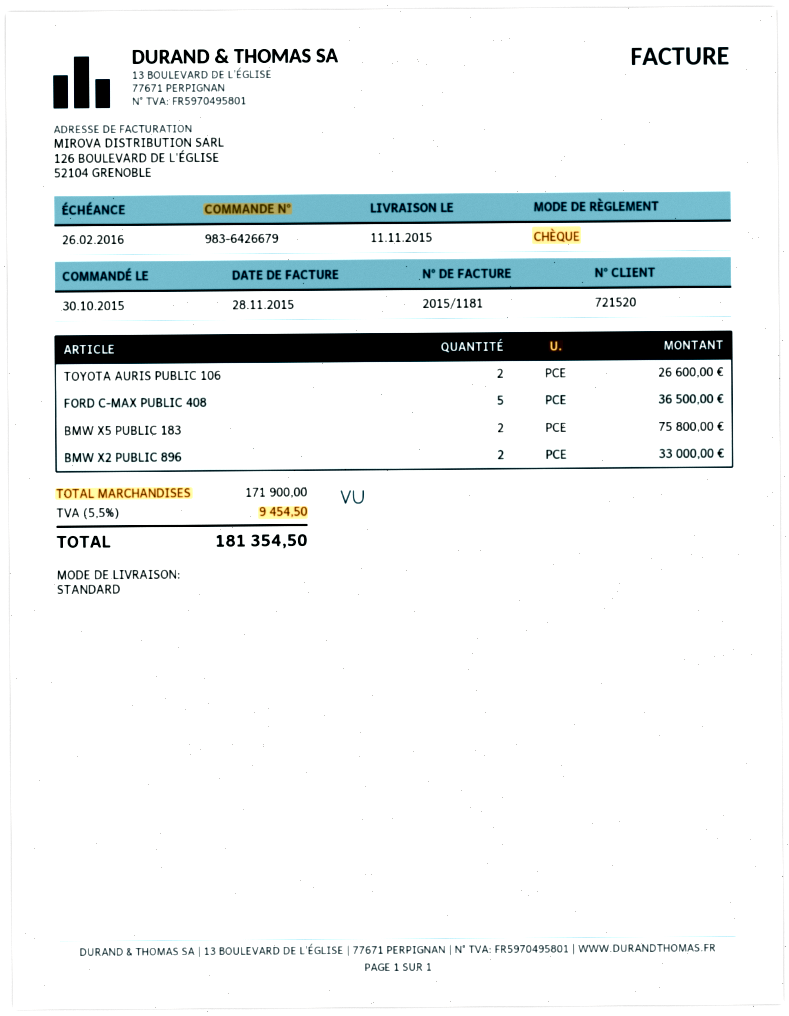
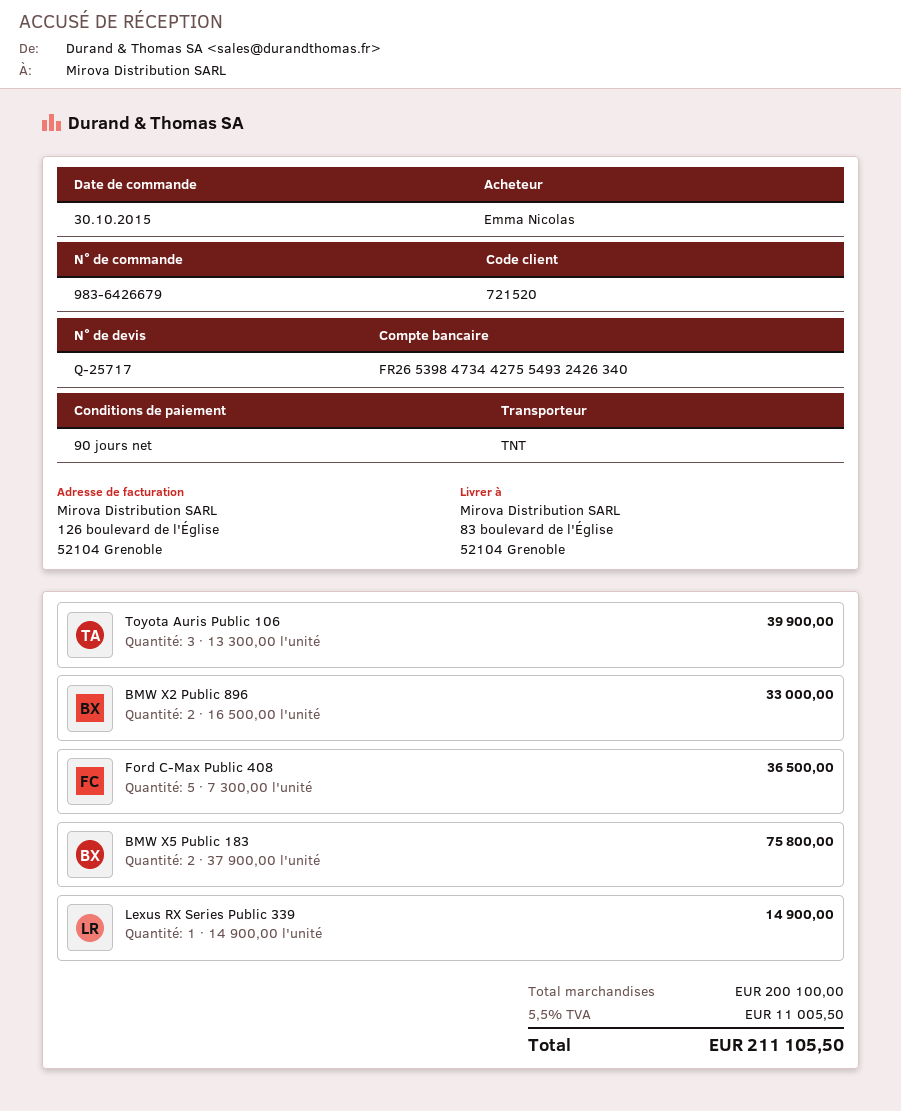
shipping method: standard -> TNT
TOYOTA AURIS PUBLIC 106: 2 for 26600.00 -> 3 for 39900.00
Lexus RX Series Public 339: none -> 1 for 14900.00
subtotal: 171900.00 -> 200100.00
tax: 5.5% = 9454.50 -> 5.5% = 11005.50
total: 181354.50 -> 211105.50

